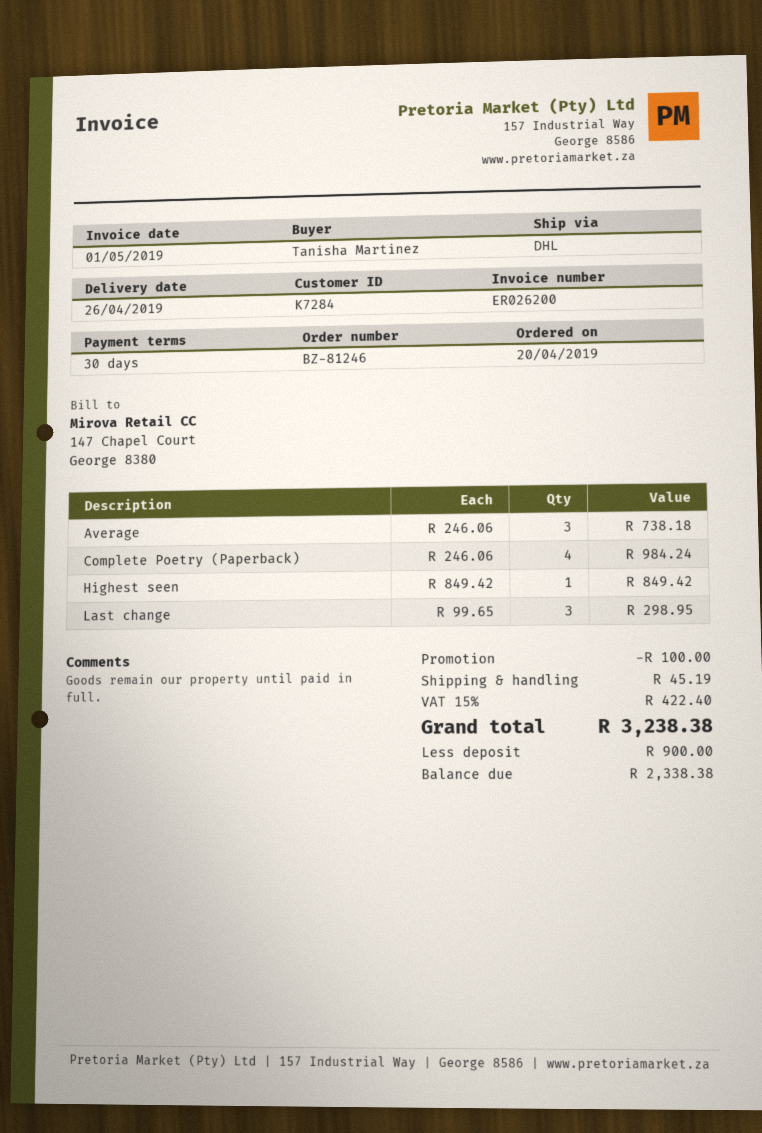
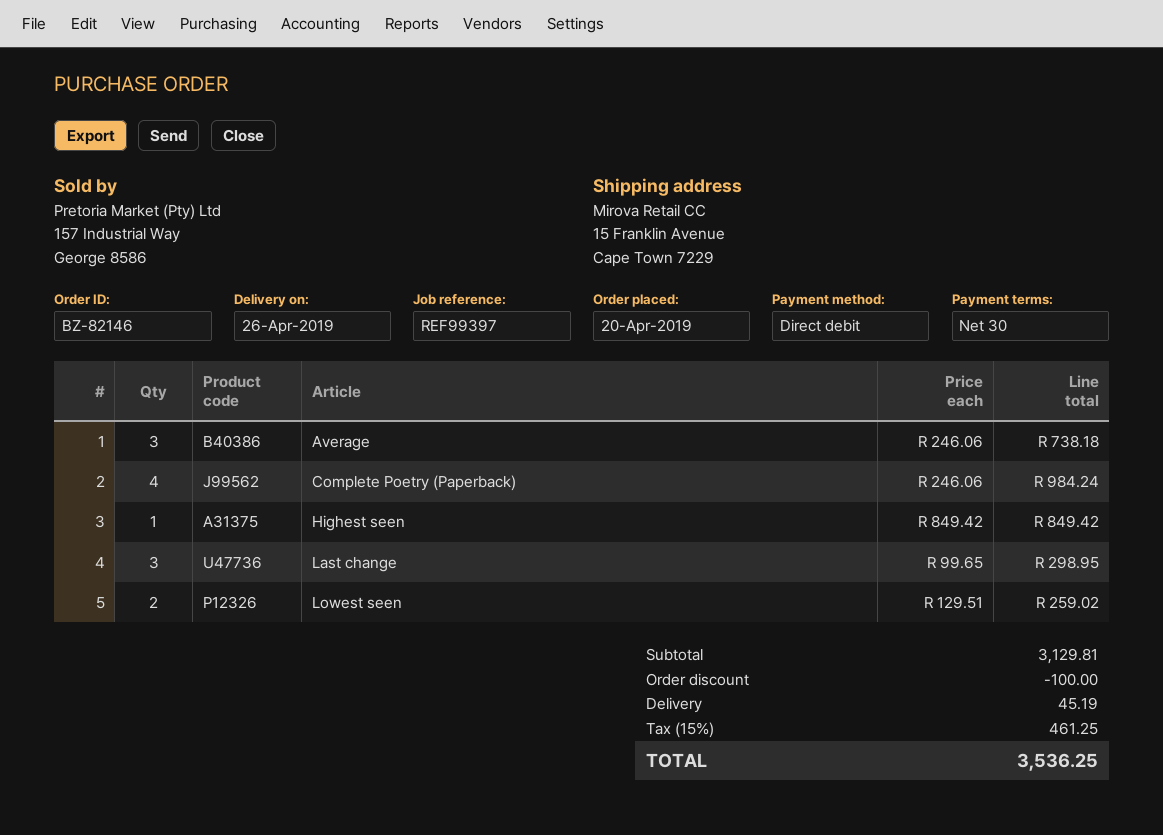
order number: BZ-81246 -> BZ-82146
Lowest seen: none -> 2 x 129.51 = 259.02
tax: 15% = 422.40 -> 15% = 461.25
total: 3238.38 -> 3536.25

